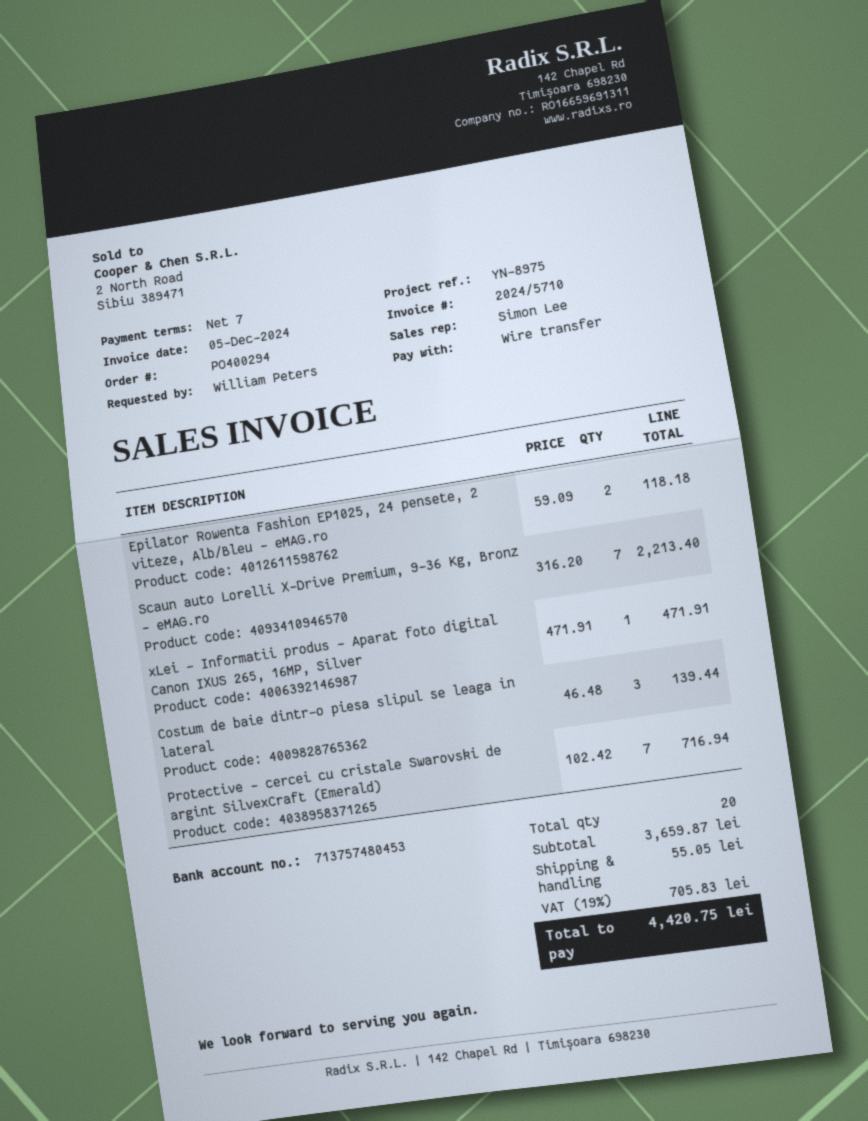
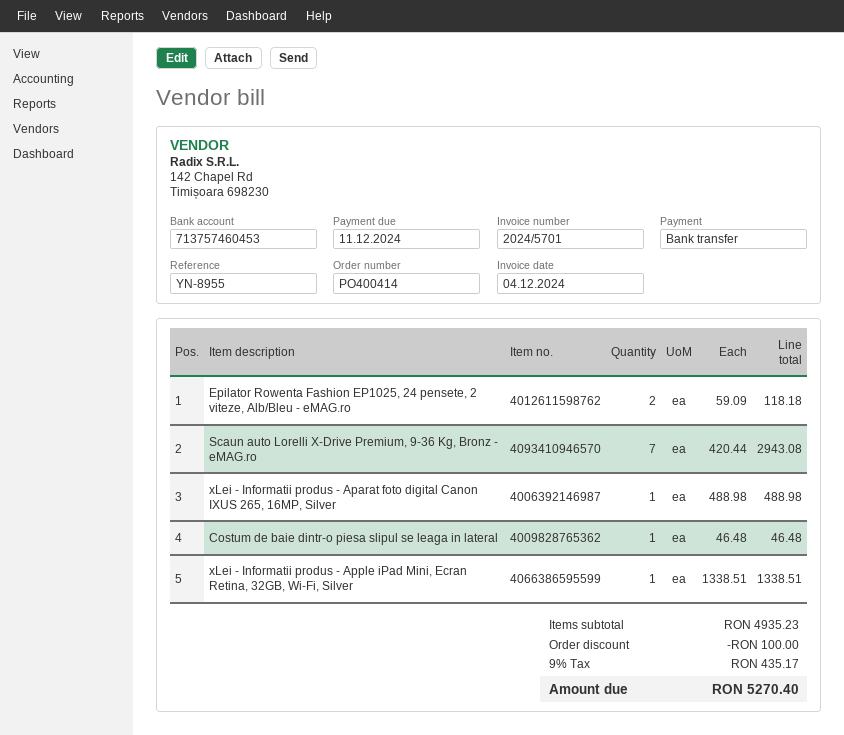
order number: PO400294 -> PO400414
invoice number: 2024/5710 -> 2024/5701
invoice date: 2024-12-05 -> 2024-12-04
reference: YN-8975 -> YN-8955
bank account: 713757480453 -> 713757460453
Scaun auto Lorelli X-Drive Premium, 9-36 Kg, Bronz - eMAG.ro: 7 x 316.20 = 2213.40 -> 7 x 420.44 = 2943.08
xLei - Informatii produs - Aparat foto digital Canon IXUS 265, 16MP, Silver: 1 x 471.91 = 471.91 -> 1 x 488.98 = 488.98
Costum de baie dintr-o piesa slipul se leaga in lateral: 3 x 46.48 = 139.44 -> 1 x 46.48 = 46.48
Protective - cercei cu cristale Swarovski de argint SilvexCraft (Emerald): 7 x 102.42 = 716.94 -> none
xLei - Informatii produs - Apple iPad Mini, Ecran Retina, 32GB, Wi-Fi, Silver: none -> 1 x 1338.51 = 1338.51
subtotal: 3659.87 -> 4935.23
discount: none -> 100.00
shipping: 55.05 -> none
tax: 19% = 705.83 -> 9% = 435.17
total: 4420.75 -> 5270.40

